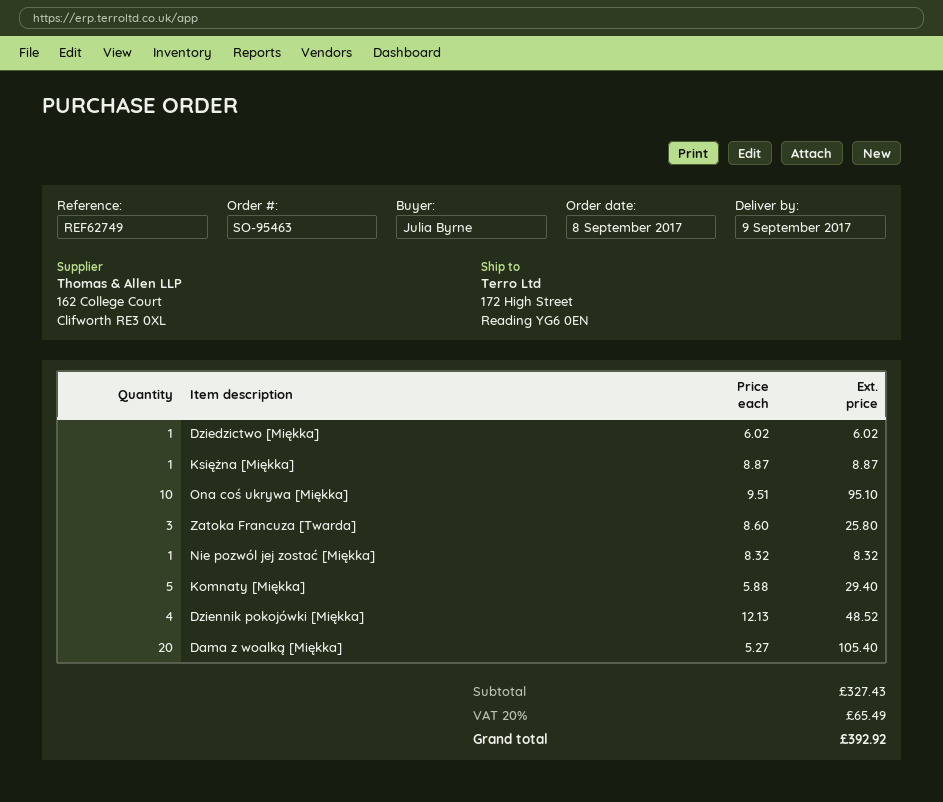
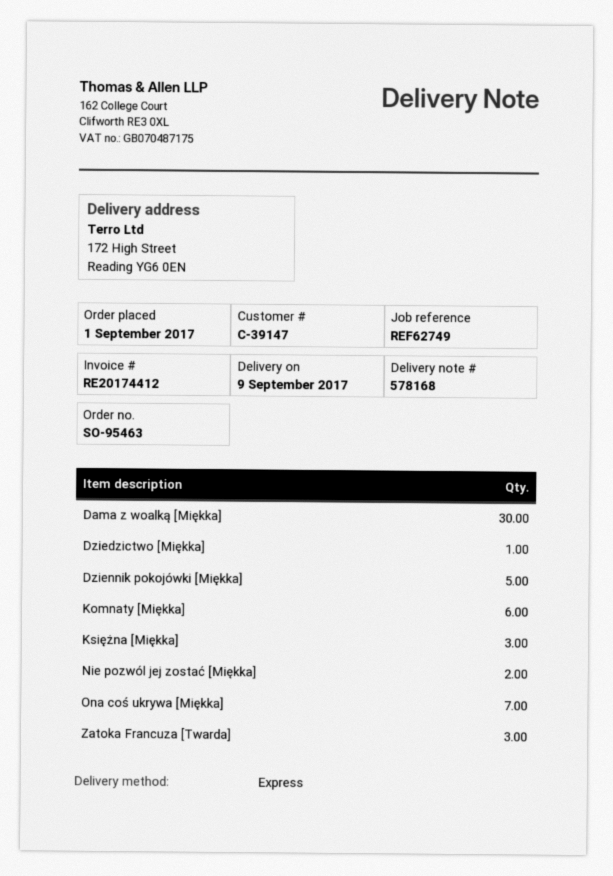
order date: 2017-09-08 -> 2017-09-01
Księżna [Miękka]: 1 -> 3
Ona coś ukrywa [Miękka]: 10 -> 7
Nie pozwól jej zostać [Miękka]: 1 -> 2
Komnaty [Miękka]: 5 -> 6
Dziennik pokojówki [Miękka]: 4 -> 5
Dama z woalką [Miękka]: 20 -> 30

